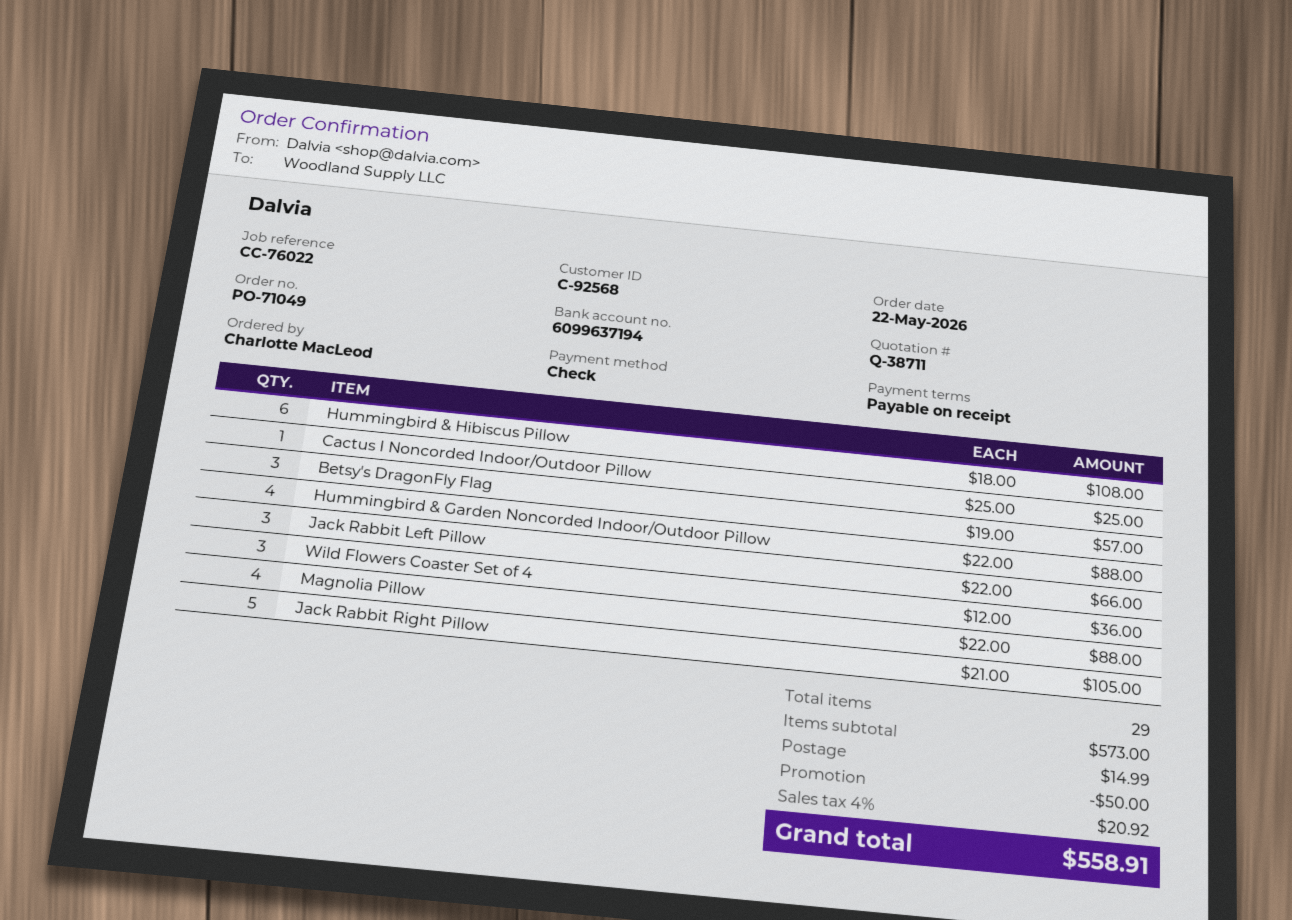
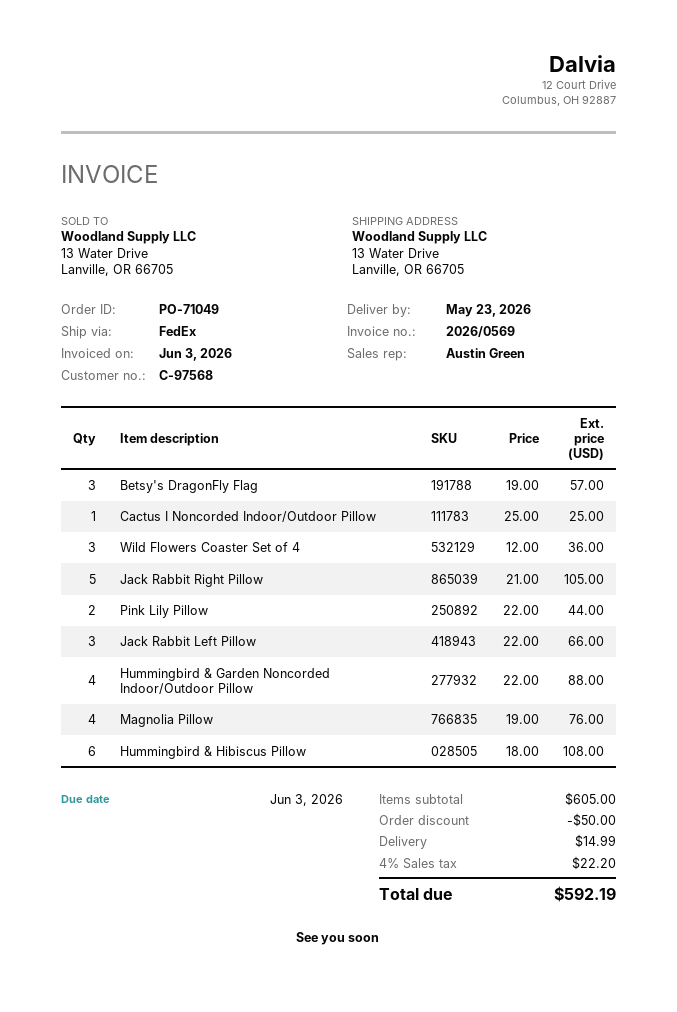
customer number: C-92568 -> C-97568
Magnolia Pillow: 4 x 22.00 = 88.00 -> 4 x 19.00 = 76.00
Pink Lily Pillow: none -> 2 x 22.00 = 44.00
subtotal: 573.00 -> 605.00
tax: 4% = 20.92 -> 4% = 22.20
total: 558.91 -> 592.19

